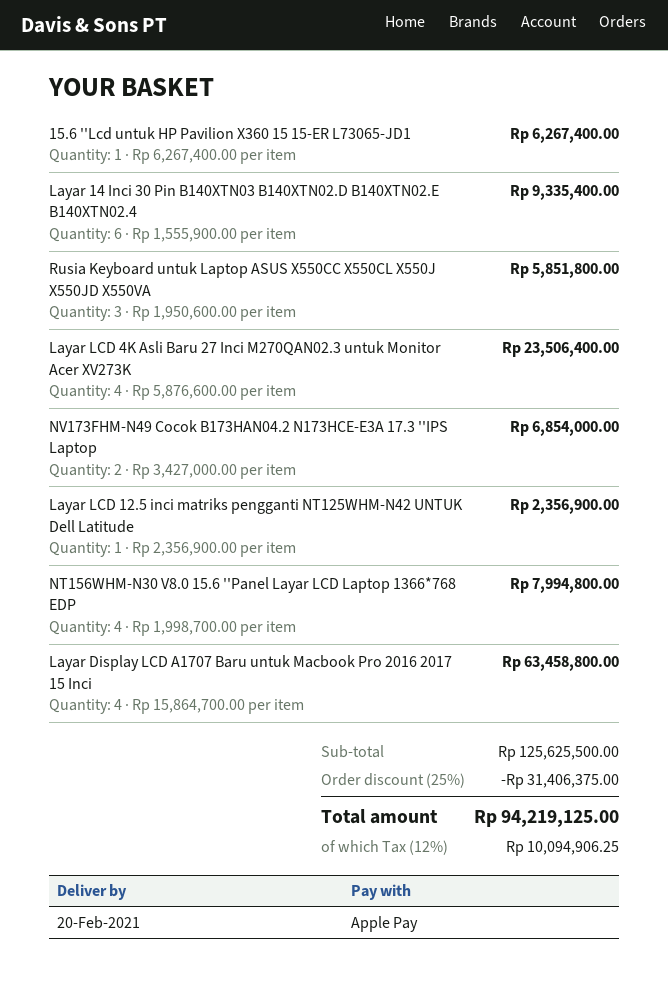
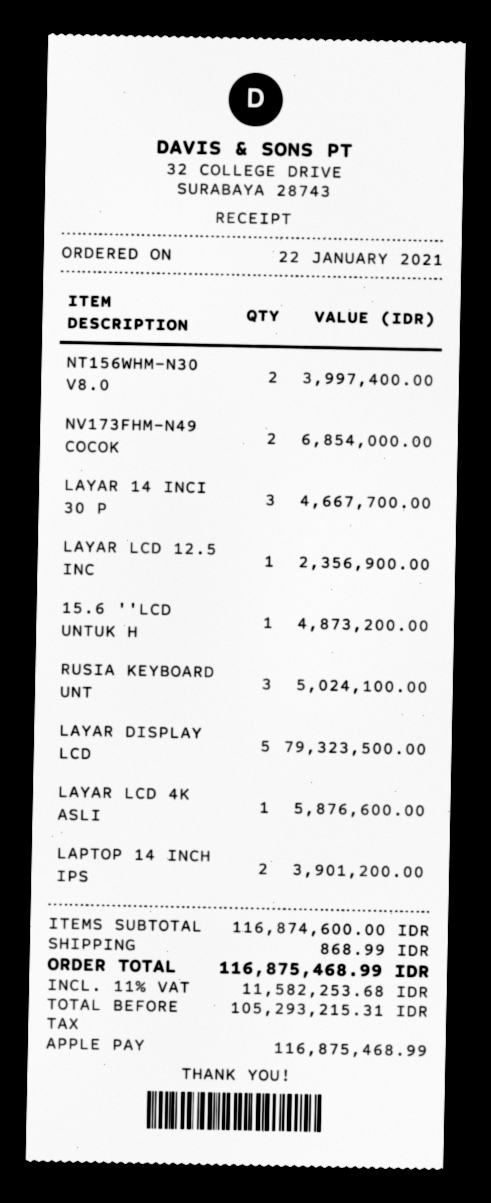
15.6 ''Lcd untuk HP Pavilion X360 15 15-ER L73065-JD1: 1 for 6267400.00 -> 1 for 4873200.00
Layar 14 Inci 30 Pin B140XTN03 B140XTN02.D B140XTN02.E B140XTN02.4: 6 for 9335400.00 -> 3 for 4667700.00
Rusia Keyboard untuk Laptop ASUS X550CC X550CL X550J X550JD X550VA: 3 for 5851800.00 -> 3 for 5024100.00
Layar LCD 4K Asli Baru 27 Inci M270QAN02.3 untuk Monitor Acer XV273K: 4 for 23506400.00 -> 1 for 5876600.00
NT156WHM-N30 V8.0 15.6 ''Panel Layar LCD Laptop 1366*768 EDP: 4 for 7994800.00 -> 2 for 3997400.00
Layar Display LCD A1707 Baru untuk Macbook Pro 2016 2017 15 Inci: 4 for 63458800.00 -> 5 for 79323500.00
LAPTOP 14 INCH IPS: none -> 2 for 3901200.00
subtotal: 125625500.00 -> 116874600.00
discount: 25% = 31406375.00 -> none
shipping: none -> 868.99
tax: 12% = 10094906.25 -> 11% = 11582253.68
total: 94219125.00 -> 116875468.99

